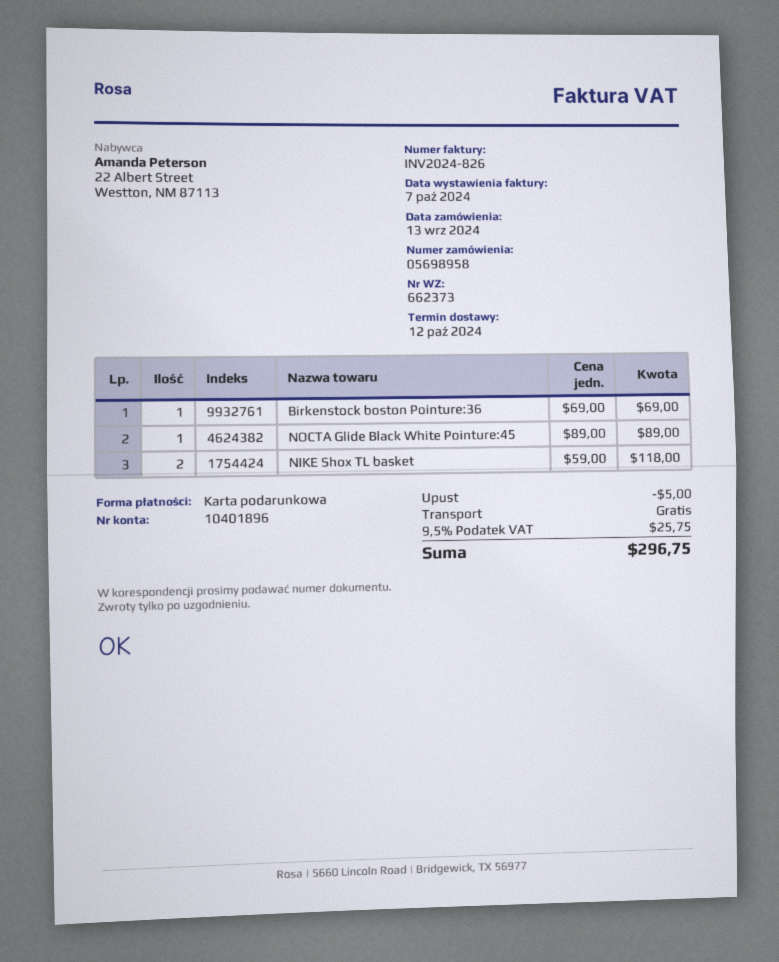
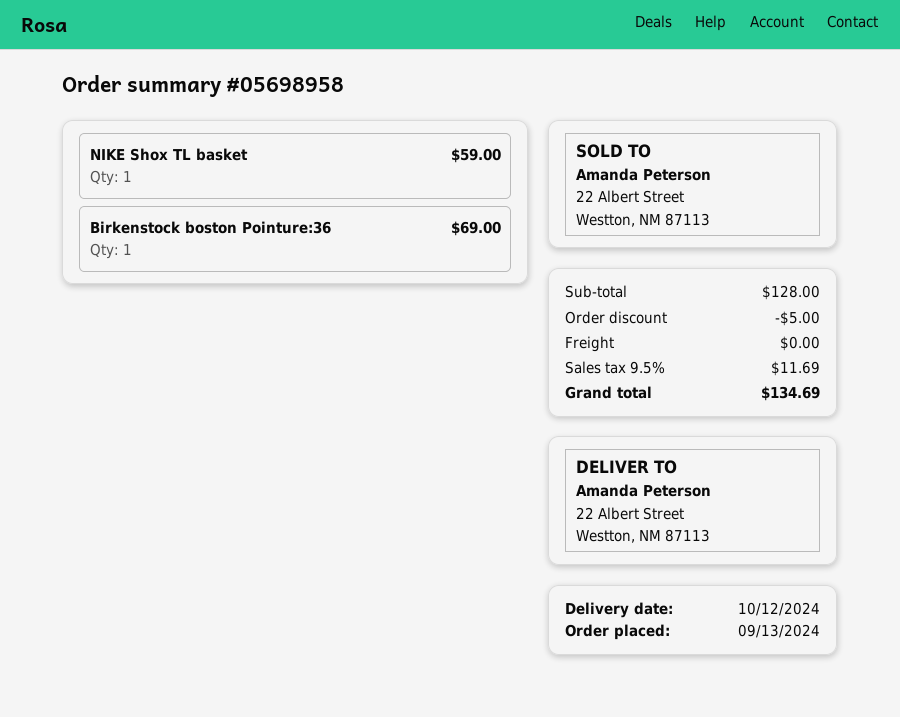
NOCTA Glide Black White Pointure:45: 1 for 89.00 -> none
NIKE Shox TL basket: 2 for 118.00 -> 1 for 59.00
tax: 9.5% = 25.75 -> 9.5% = 11.69
total: 296.75 -> 134.69

